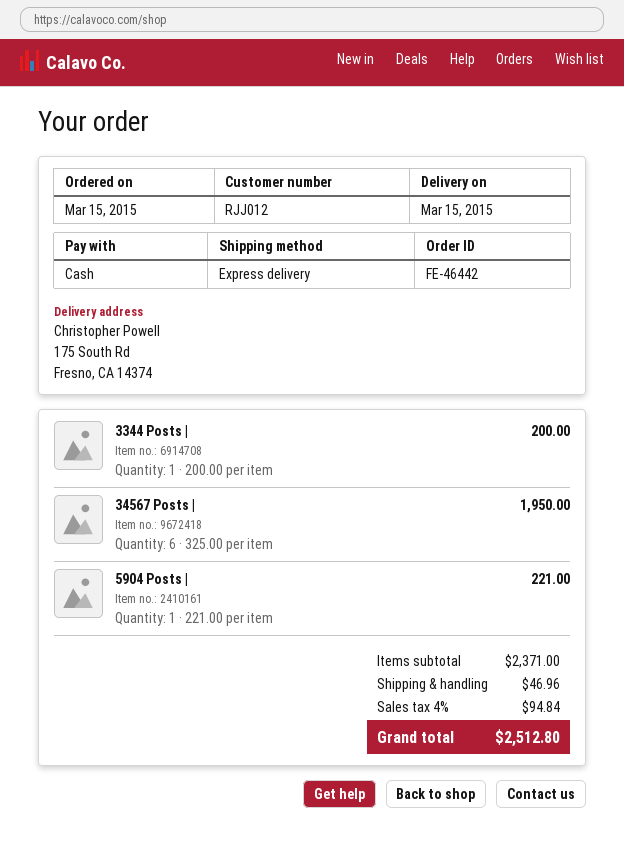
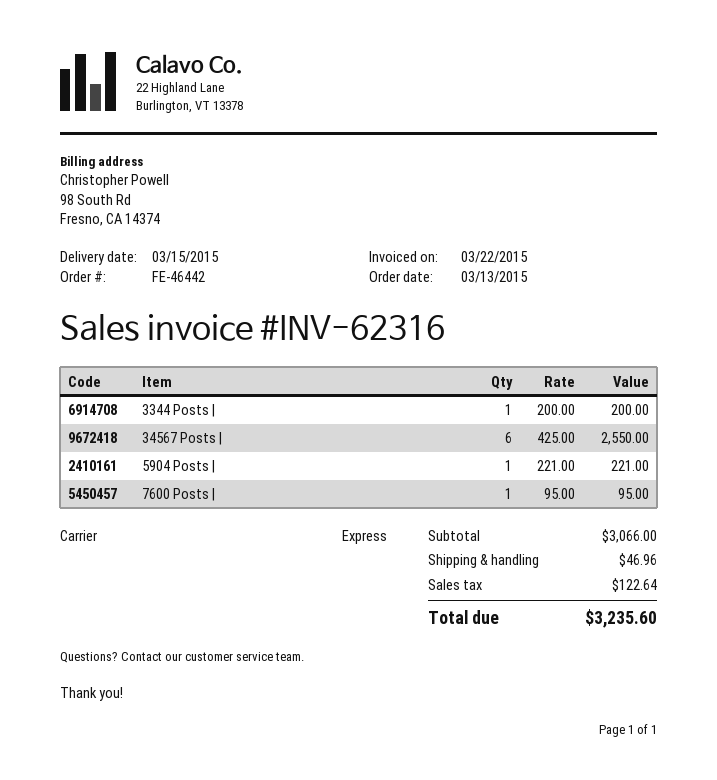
order date: 2015-03-15 -> 2015-03-13
34567 Posts |: 6 x 325.00 = 1950.00 -> 6 x 425.00 = 2550.00
7600 Posts |: none -> 1 x 95.00 = 95.00
subtotal: 2371.00 -> 3066.00
tax: 94.84 -> 122.64
total: 2512.80 -> 3235.60

